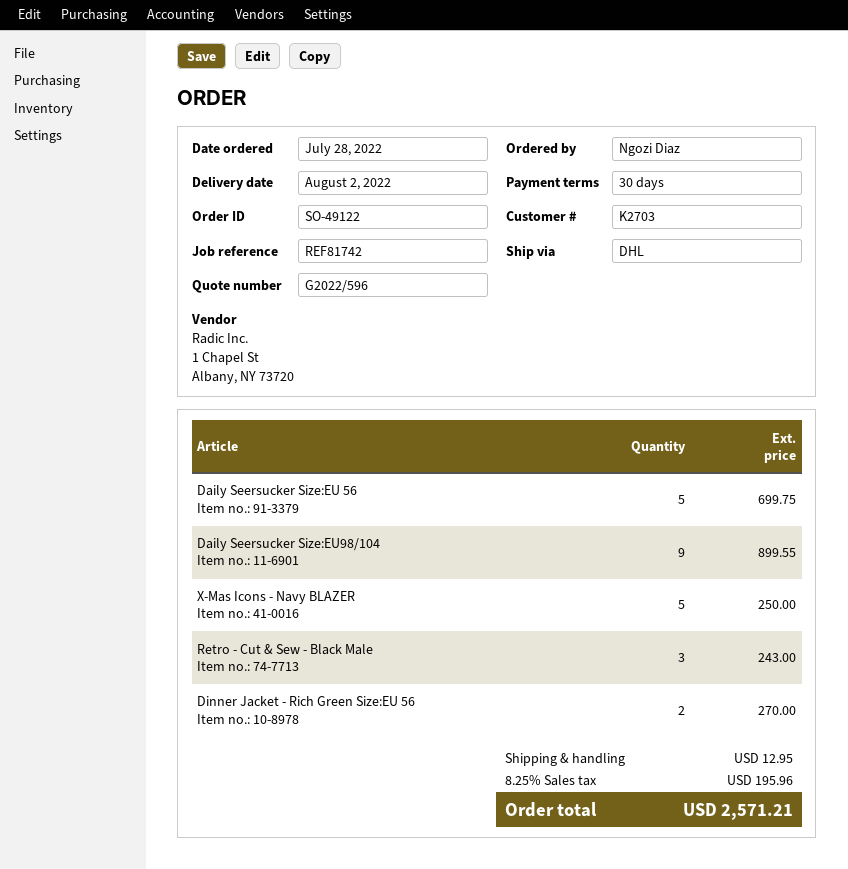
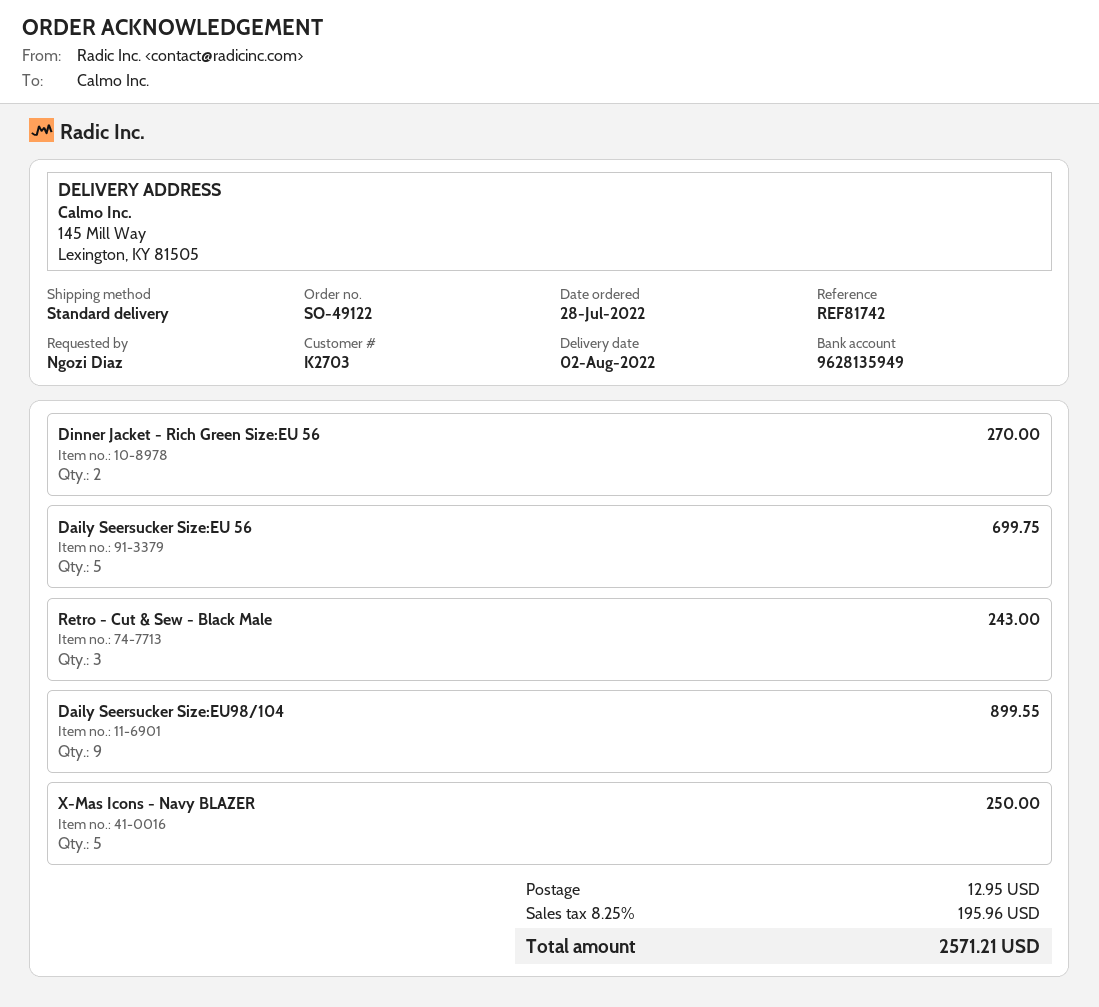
shipping method: DHL -> standard

